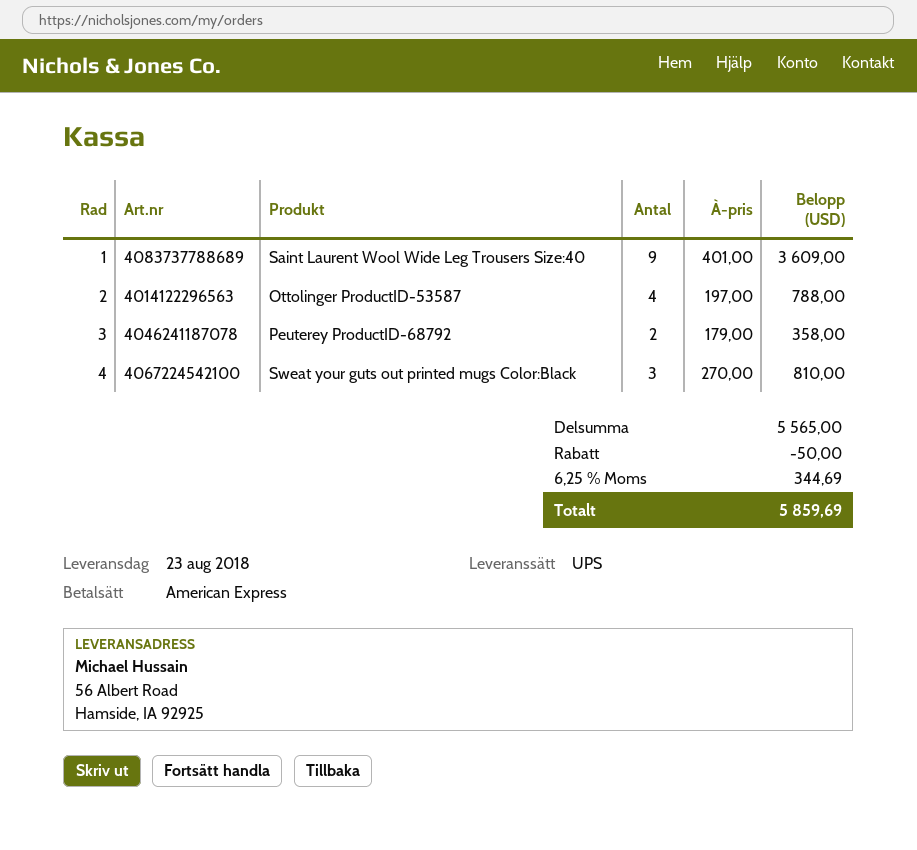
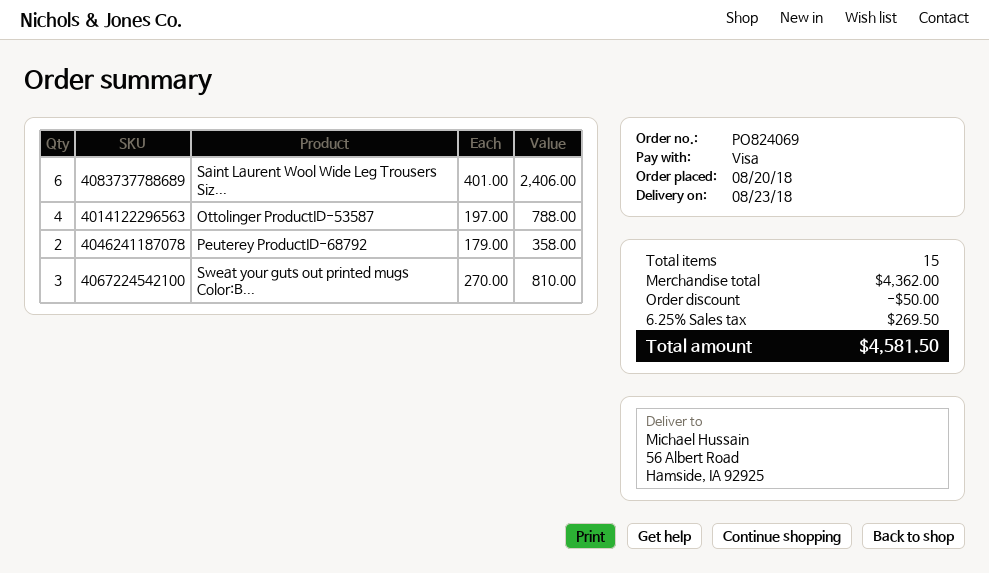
payment method: American Express -> Visa
Saint Laurent Wool Wide Leg Trousers Size:40: 9 x 401.00 = 3609.00 -> 6 x 401.00 = 2406.00
subtotal: 5565.00 -> 4362.00
tax: 6.25% = 344.69 -> 6.25% = 269.50
total: 5859.69 -> 4581.50

